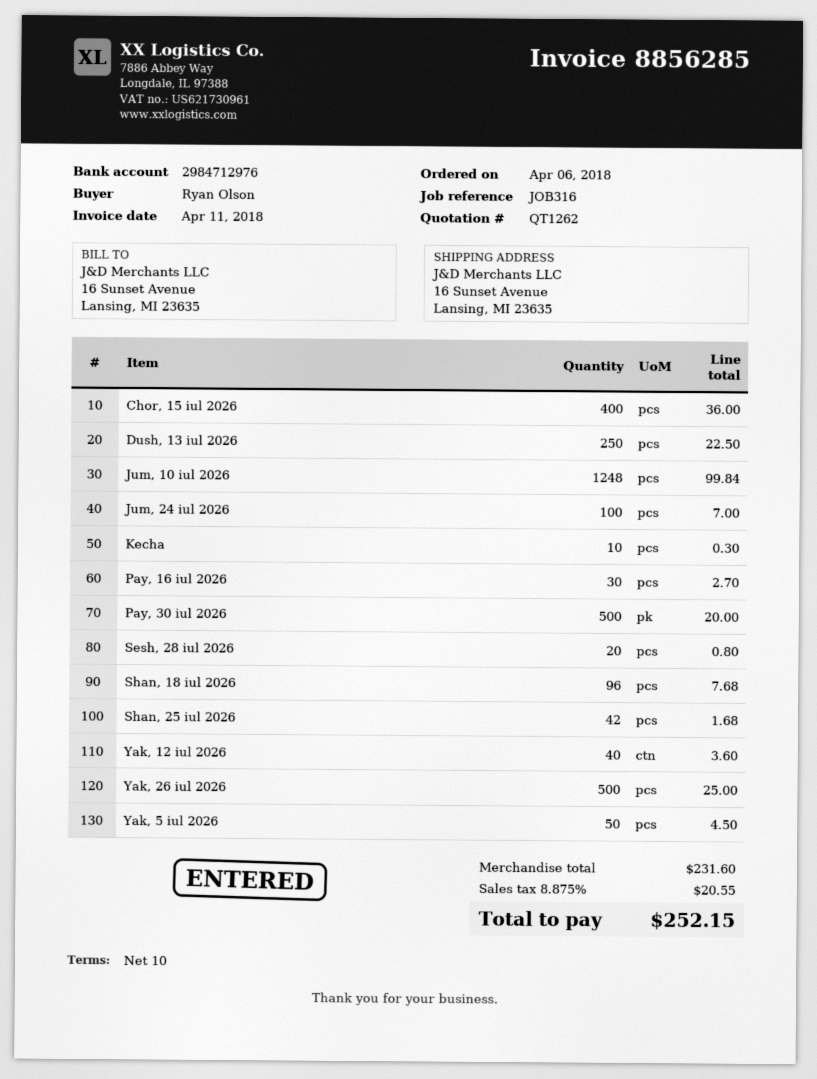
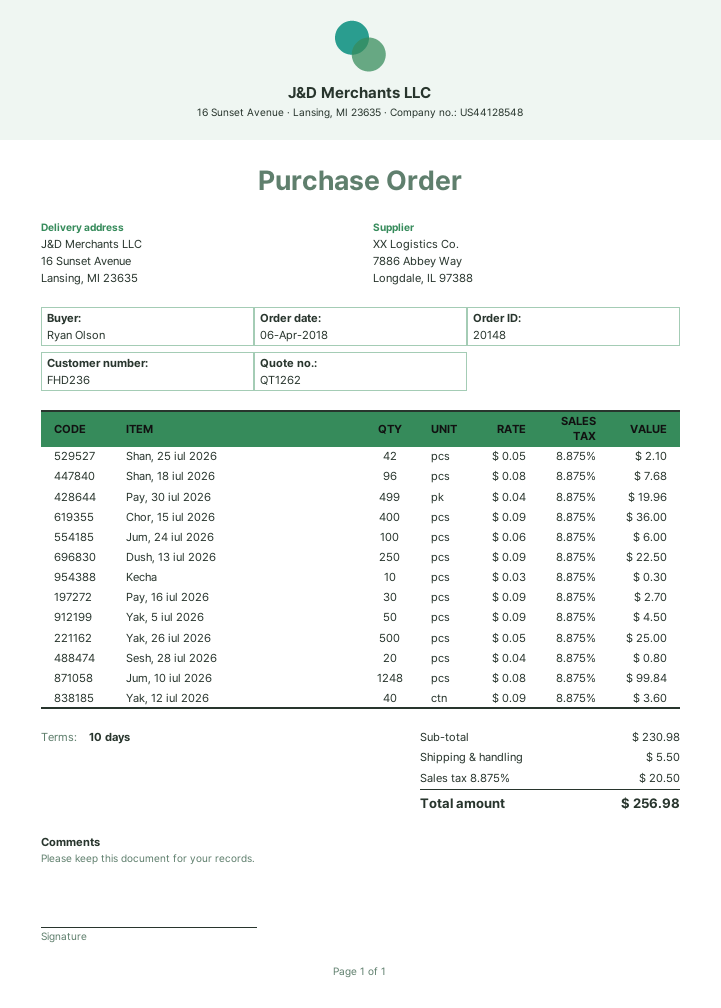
Jum, 24 iul 2026: 100 for 7.00 -> 100 for 6.00
Pay, 30 iul 2026: 500 for 20.00 -> 499 for 19.96
Shan, 25 iul 2026: 42 for 1.68 -> 42 for 2.10
subtotal: 231.60 -> 230.98
shipping: none -> 5.50
tax: 8.875% = 20.55 -> 8.875% = 20.50
total: 252.15 -> 256.98

